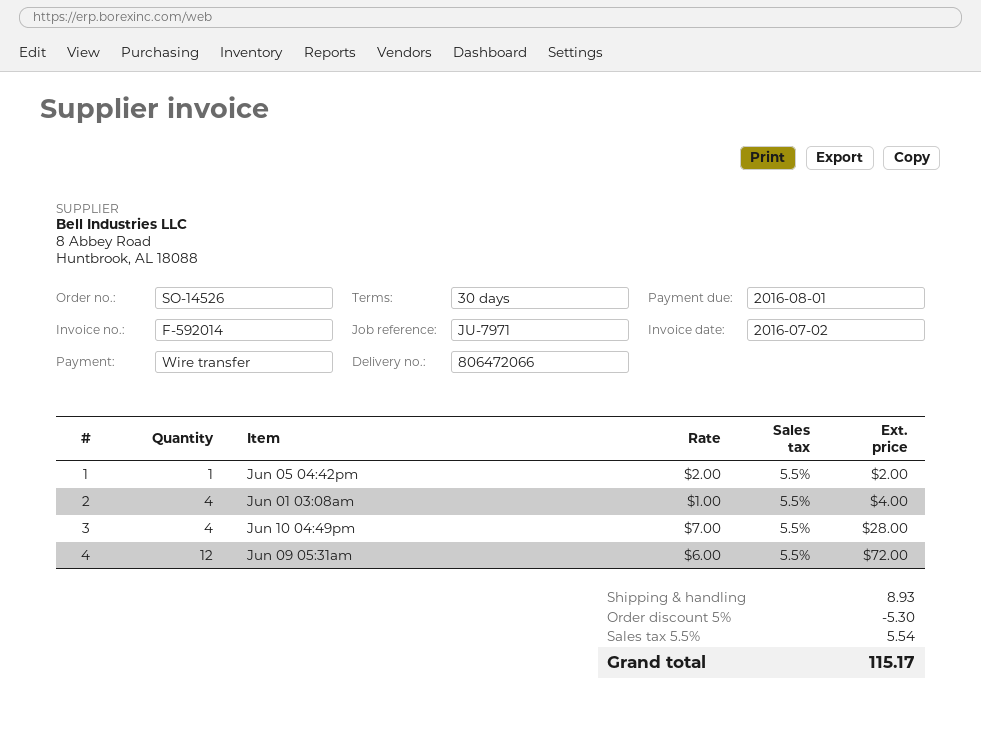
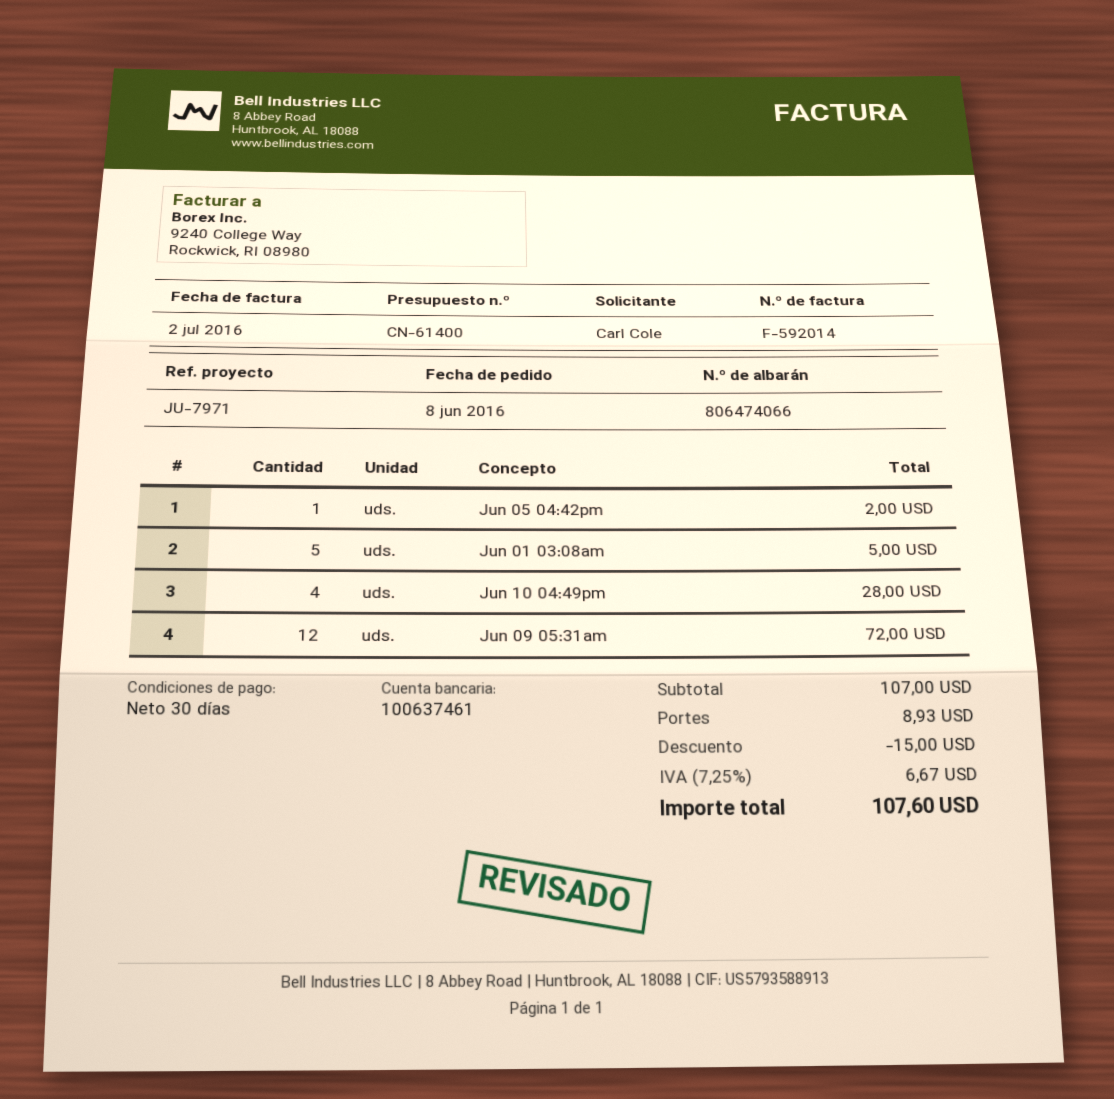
delivery note number: 806472066 -> 806474066
Jun 01 03:08am: 4 for 4.00 -> 5 for 5.00
discount: 5.30 -> 15.00
tax: 5.5% = 5.54 -> 7.25% = 6.67
total: 115.17 -> 107.60

